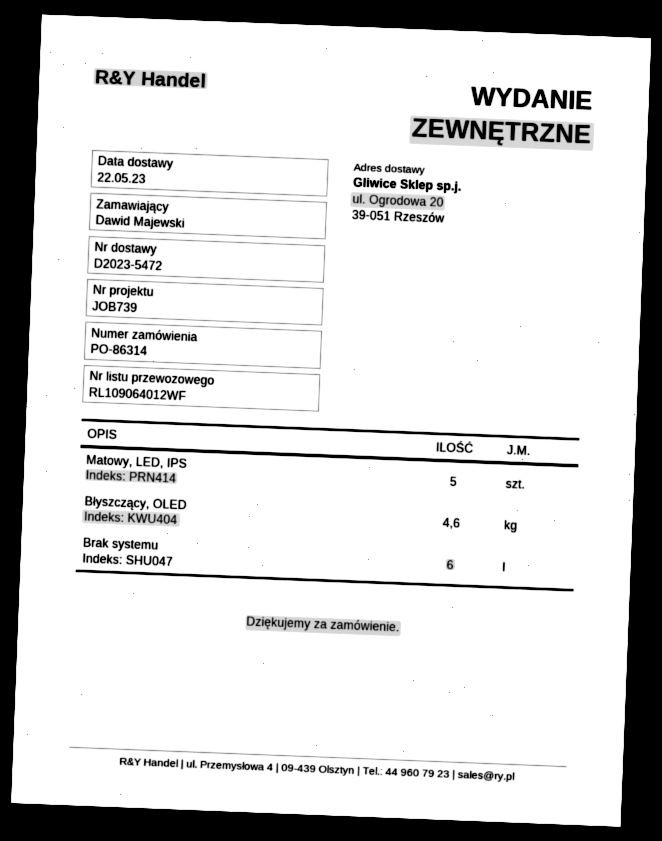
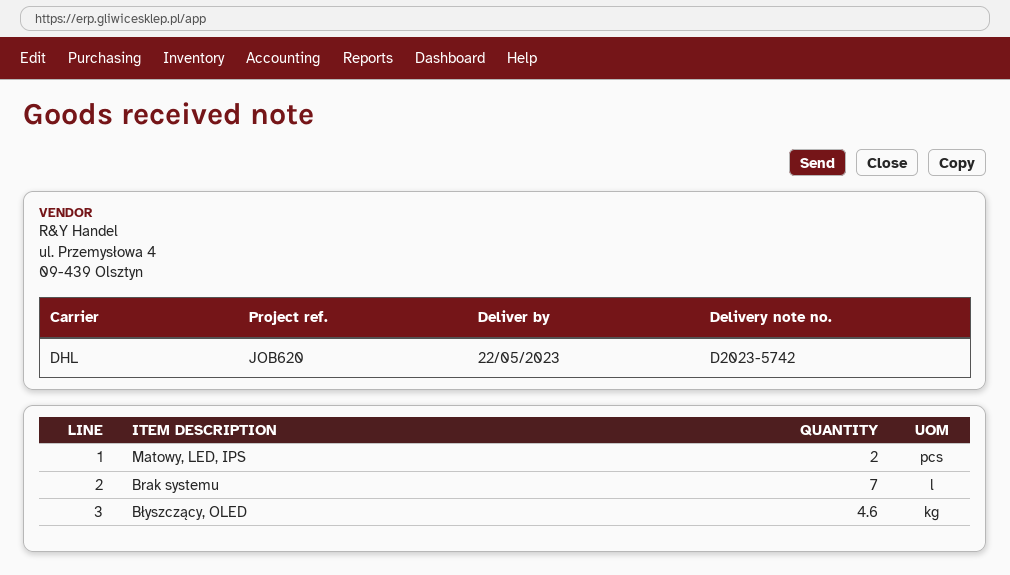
delivery note number: D2023-5472 -> D2023-5742
reference: JOB739 -> JOB620
Matowy, LED, IPS: 5 -> 2
Brak systemu: 6 -> 7

